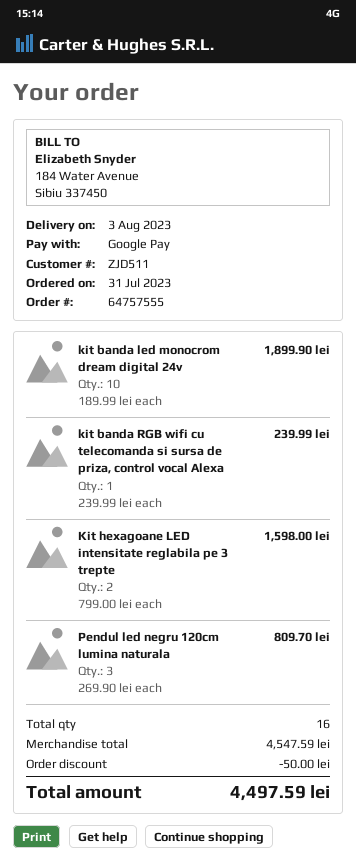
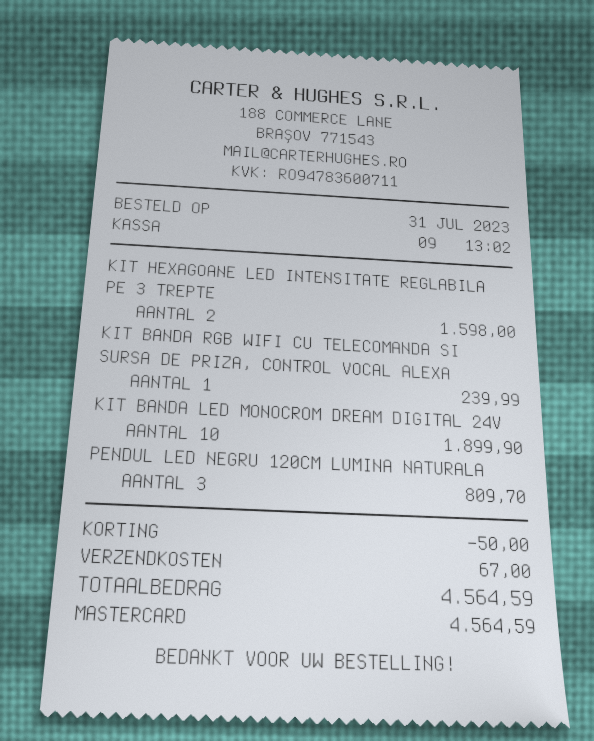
payment method: Google Pay -> Mastercard
shipping: none -> 67.00
total: 4497.59 -> 4564.59

